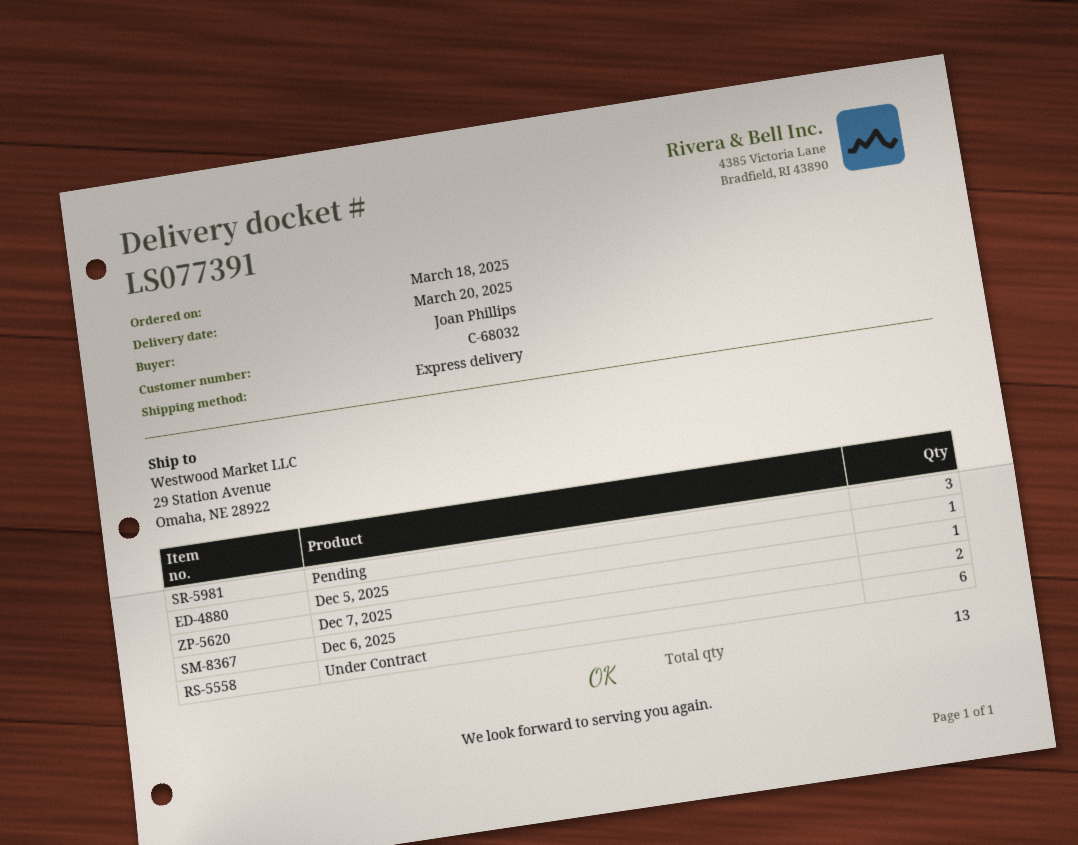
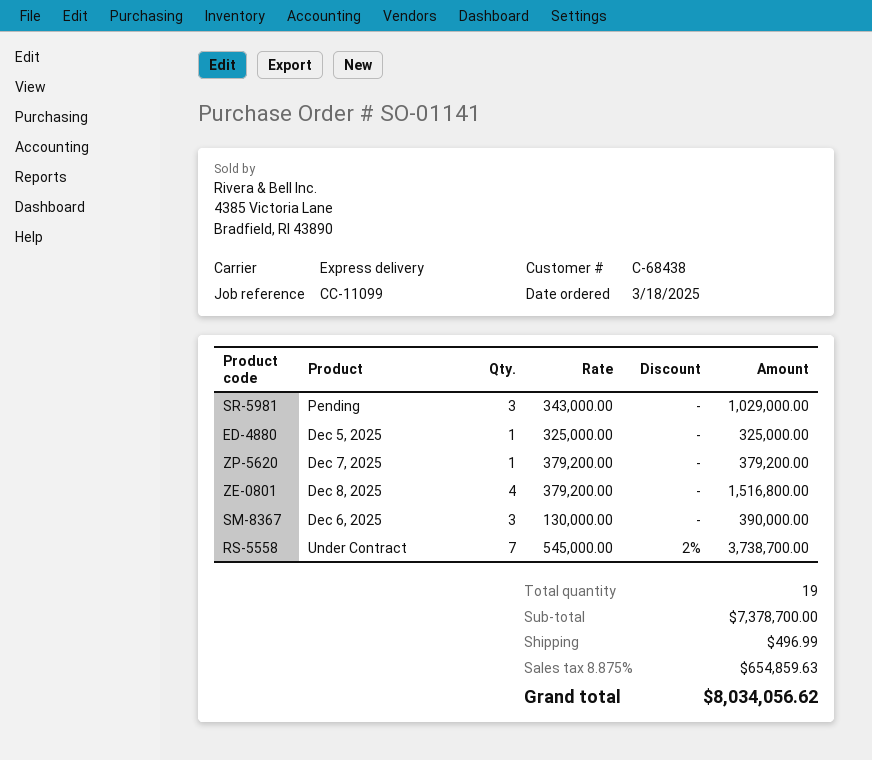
customer number: C-68032 -> C-68438
Dec 6, 2025: 2 -> 3
Under Contract: 6 -> 7
Dec 8, 2025: none -> 4
total quantity: 13 -> 19

